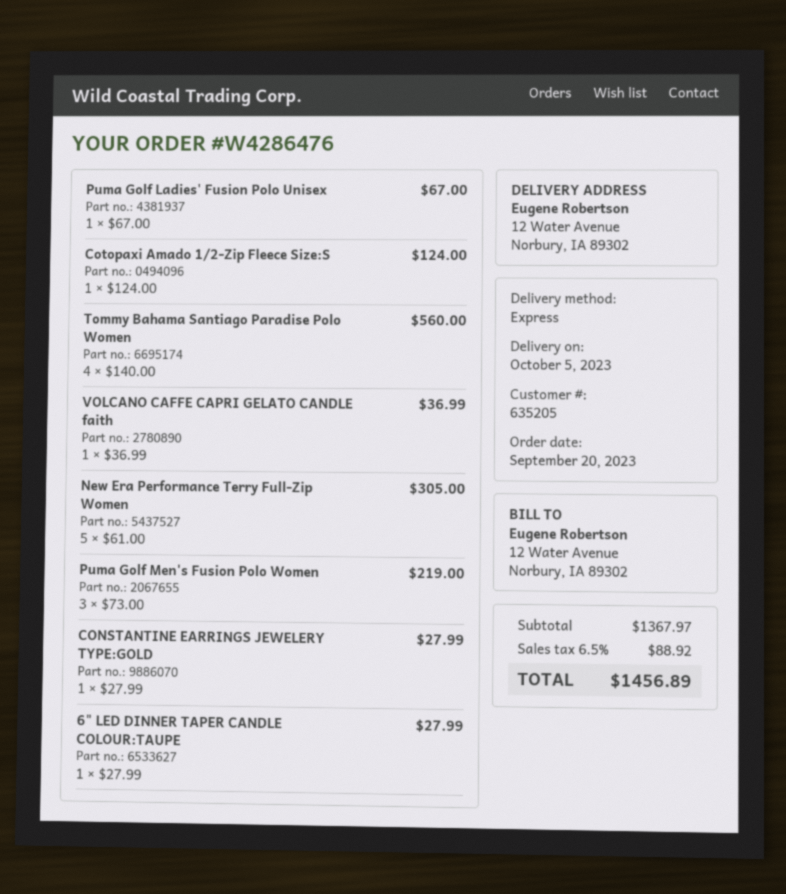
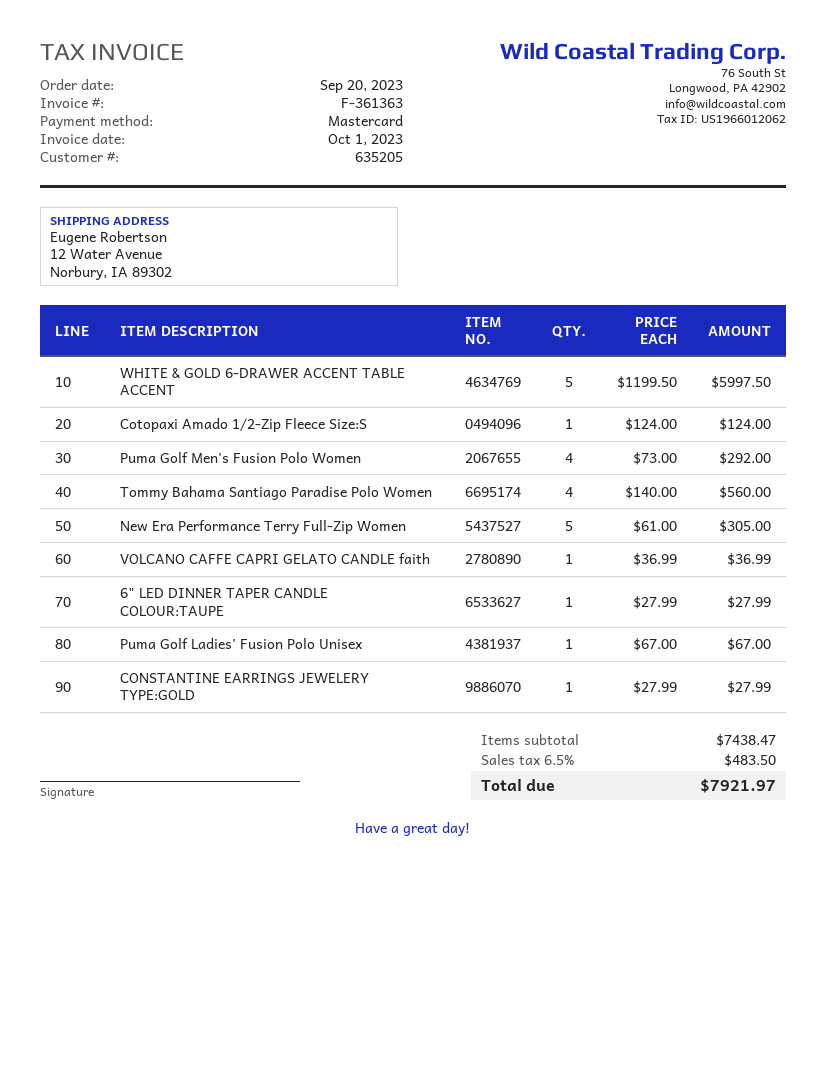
Puma Golf Men's Fusion Polo Women: 3 x 73.00 = 219.00 -> 4 x 73.00 = 292.00
WHITE & GOLD 6-DRAWER ACCENT TABLE ACCENT: none -> 5 x 1199.50 = 5997.50
subtotal: 1367.97 -> 7438.47
tax: 6.5% = 88.92 -> 6.5% = 483.50
total: 1456.89 -> 7921.97

